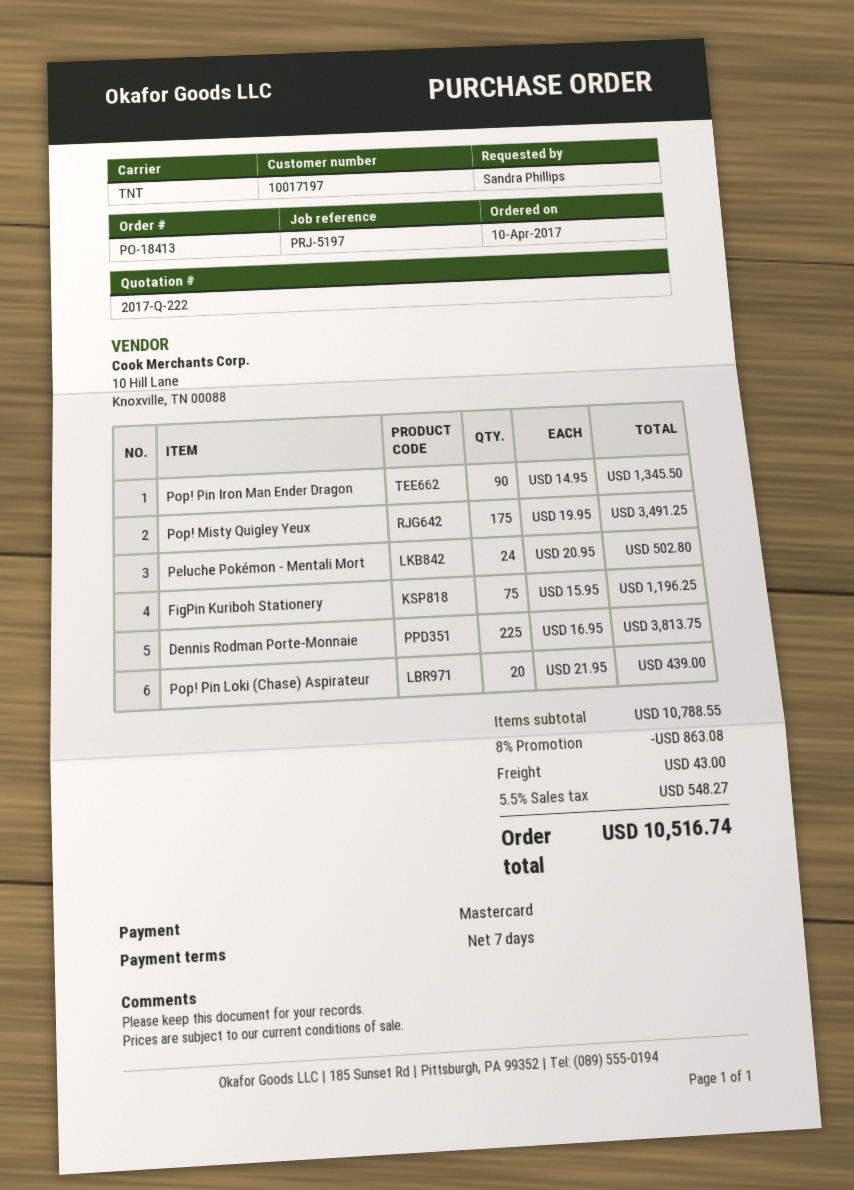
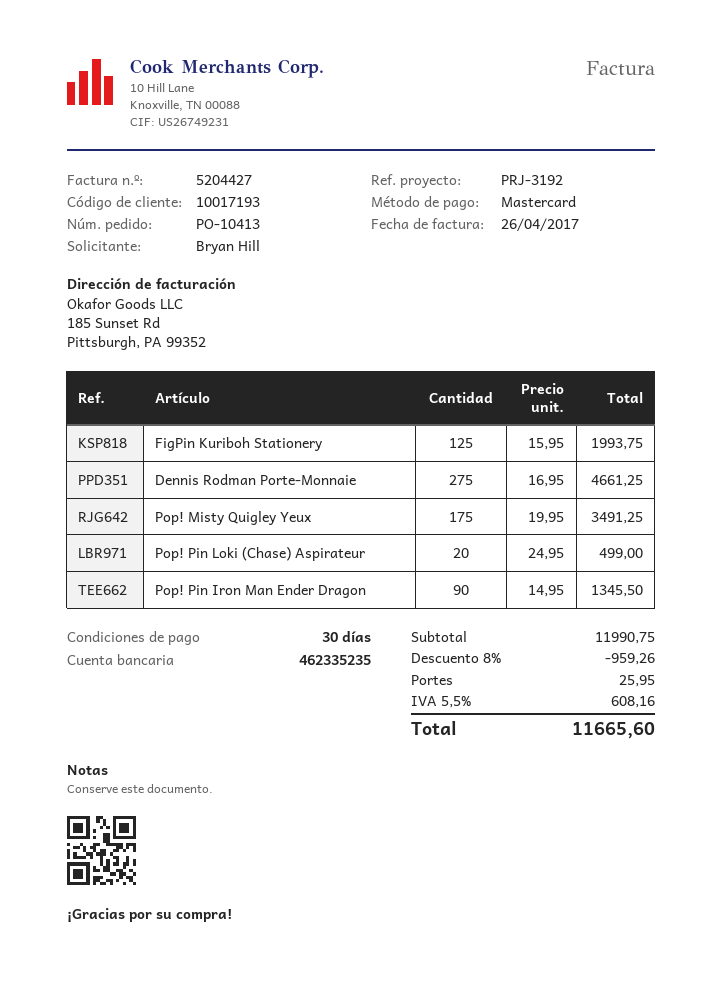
order number: PO-18413 -> PO-10413
payment terms: 7 days -> 30 days
customer number: 10017197 -> 10017193
reference: PRJ-5197 -> PRJ-3192
ordered by: Sandra Phillips -> Bryan Hill
Peluche Pokémon - Mentali Mort: 24 x 20.95 = 502.80 -> none
FigPin Kuriboh Stationery: 75 x 15.95 = 1196.25 -> 125 x 15.95 = 1993.75
Dennis Rodman Porte-Monnaie: 225 x 16.95 = 3813.75 -> 275 x 16.95 = 4661.25
Pop! Pin Loki (Chase) Aspirateur: 20 x 21.95 = 439.00 -> 20 x 24.95 = 499.00
subtotal: 10788.55 -> 11990.75
discount: 8% = 863.08 -> 8% = 959.26
shipping: 43.00 -> 25.95
tax: 5.5% = 548.27 -> 5.5% = 608.16
total: 10516.74 -> 11665.60

